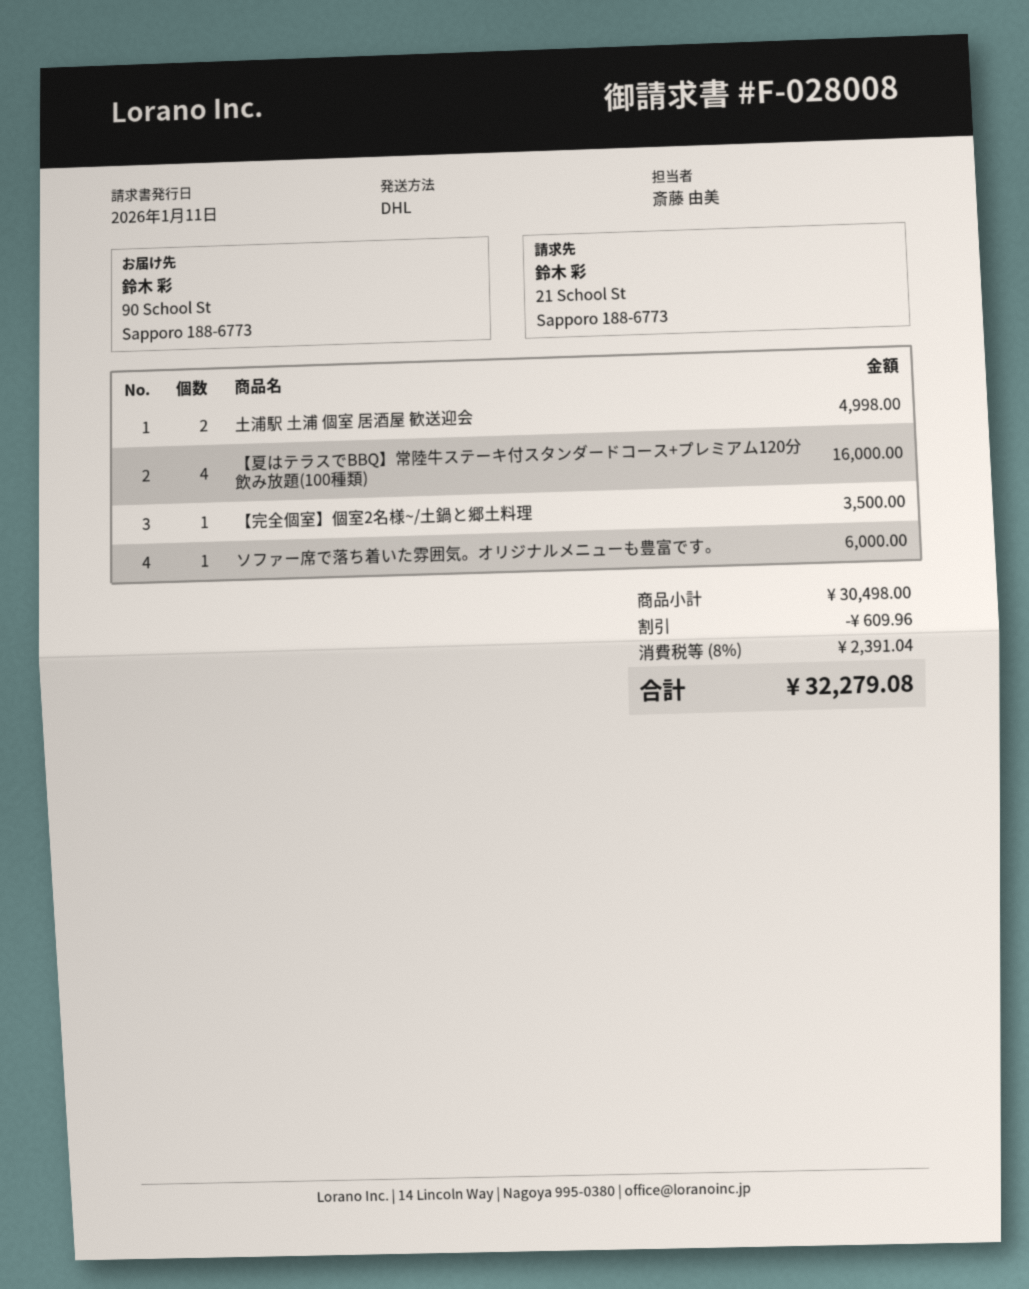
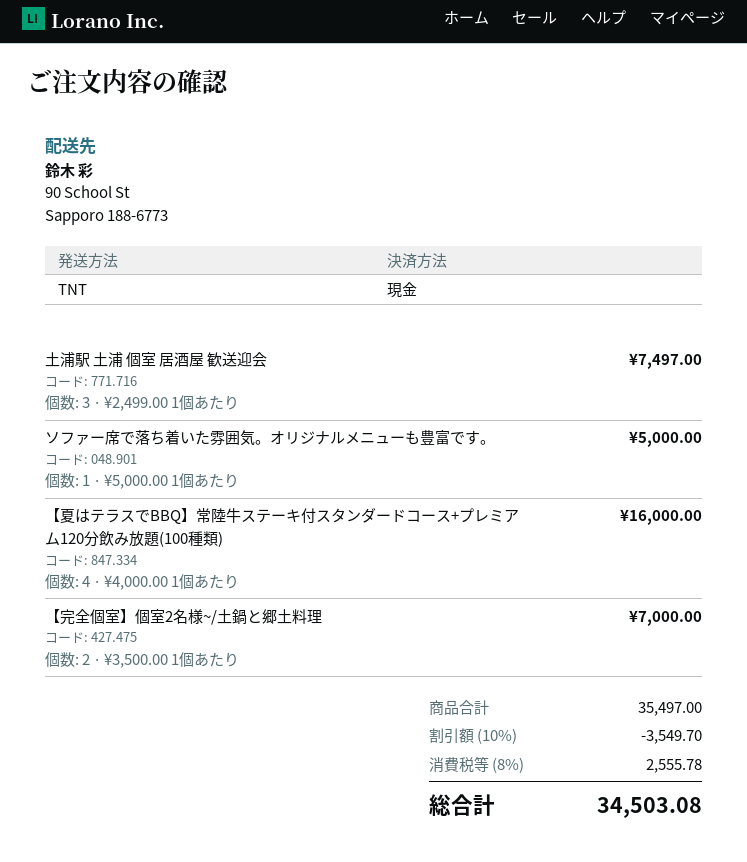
shipping method: DHL -> TNT
土浦駅 土浦 個室 居酒屋 歓送迎会: 2 for 4998.00 -> 3 for 7497.00
【完全個室】個室2名様~/土鍋と郷土料理: 1 for 3500.00 -> 2 for 7000.00
ソファー席で落ち着いた雰囲気。オリジナルメニューも豊富です。: 1 for 6000.00 -> 1 for 5000.00
subtotal: 30498.00 -> 35497.00
discount: 609.96 -> 3549.70
tax: 8% = 2391.04 -> 8% = 2555.78
total: 32279.08 -> 34503.08

